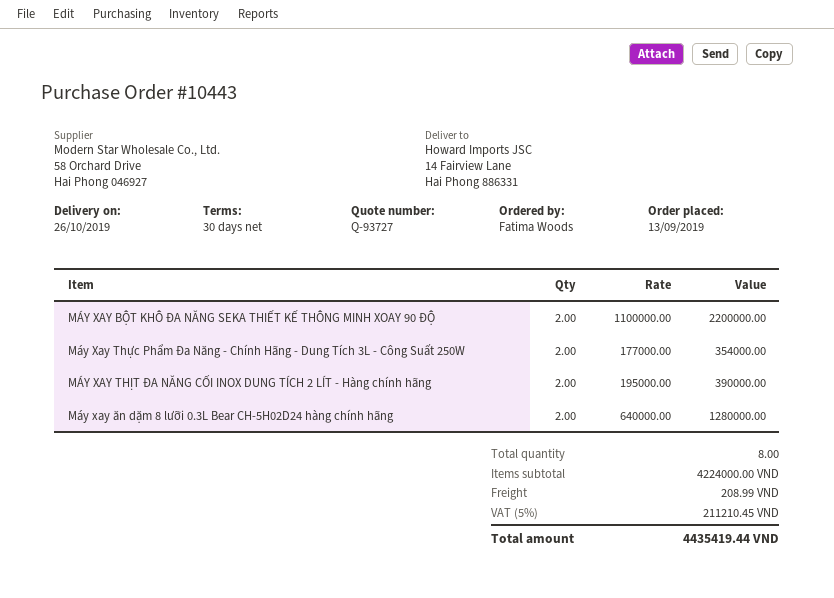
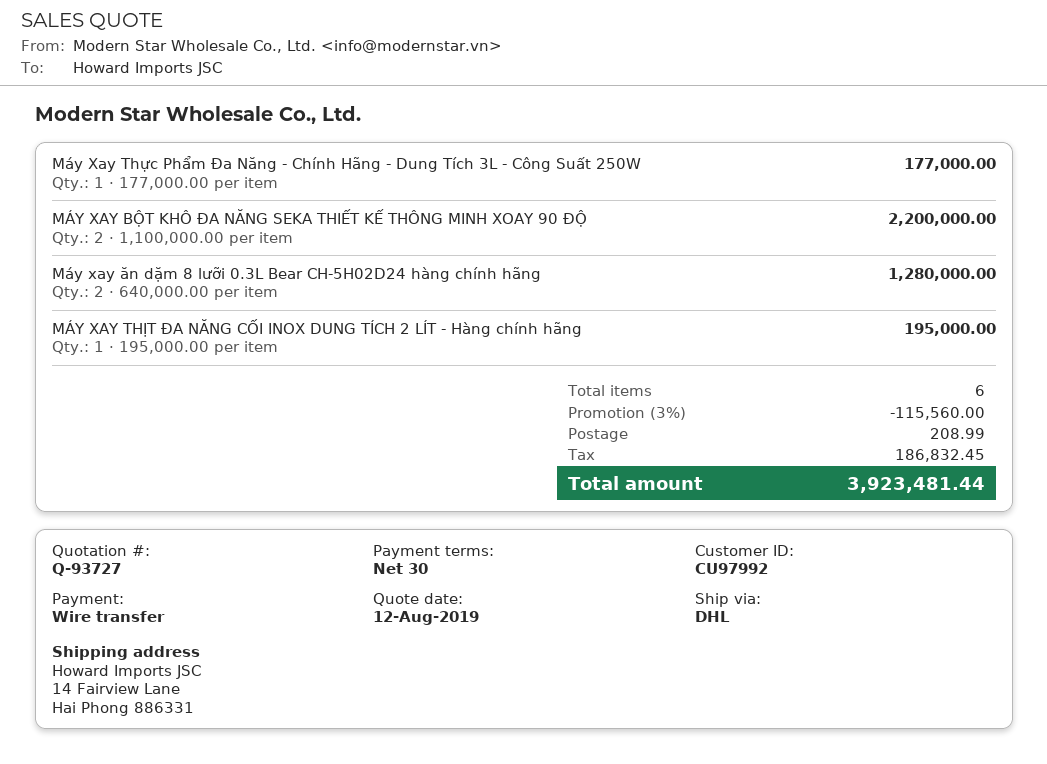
Máy Xay Thực Phẩm Đa Năng - Chính Hãng - Dung Tích 3L - Công Suất 250W: 2 x 177000.00 = 354000.00 -> 1 x 177000.00 = 177000.00
MÁY XAY THỊT ĐA NĂNG CỐI INOX DUNG TÍCH 2 LÍT - Hàng chính hãng: 2 x 195000.00 = 390000.00 -> 1 x 195000.00 = 195000.00
total quantity: 8 -> 6
discount: none -> 3% = 115560.00
tax: 211210.45 -> 186832.45
total: 4435419.44 -> 3923481.44

